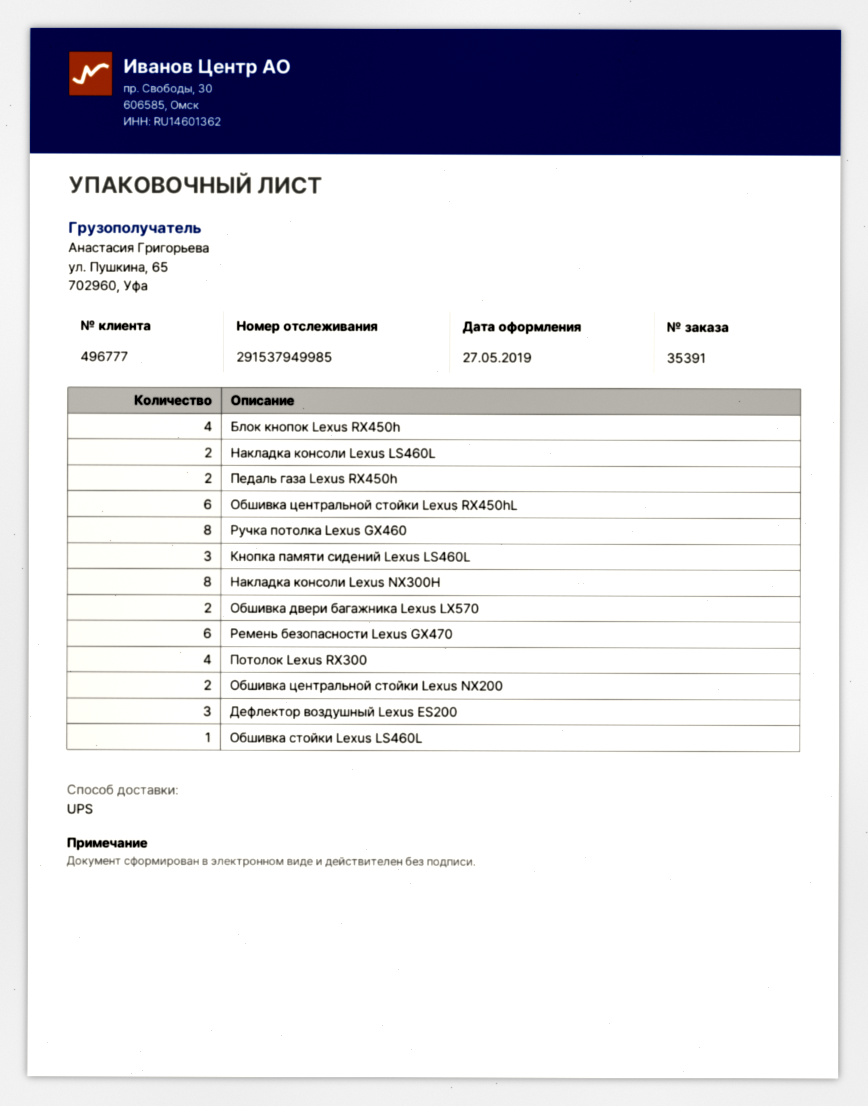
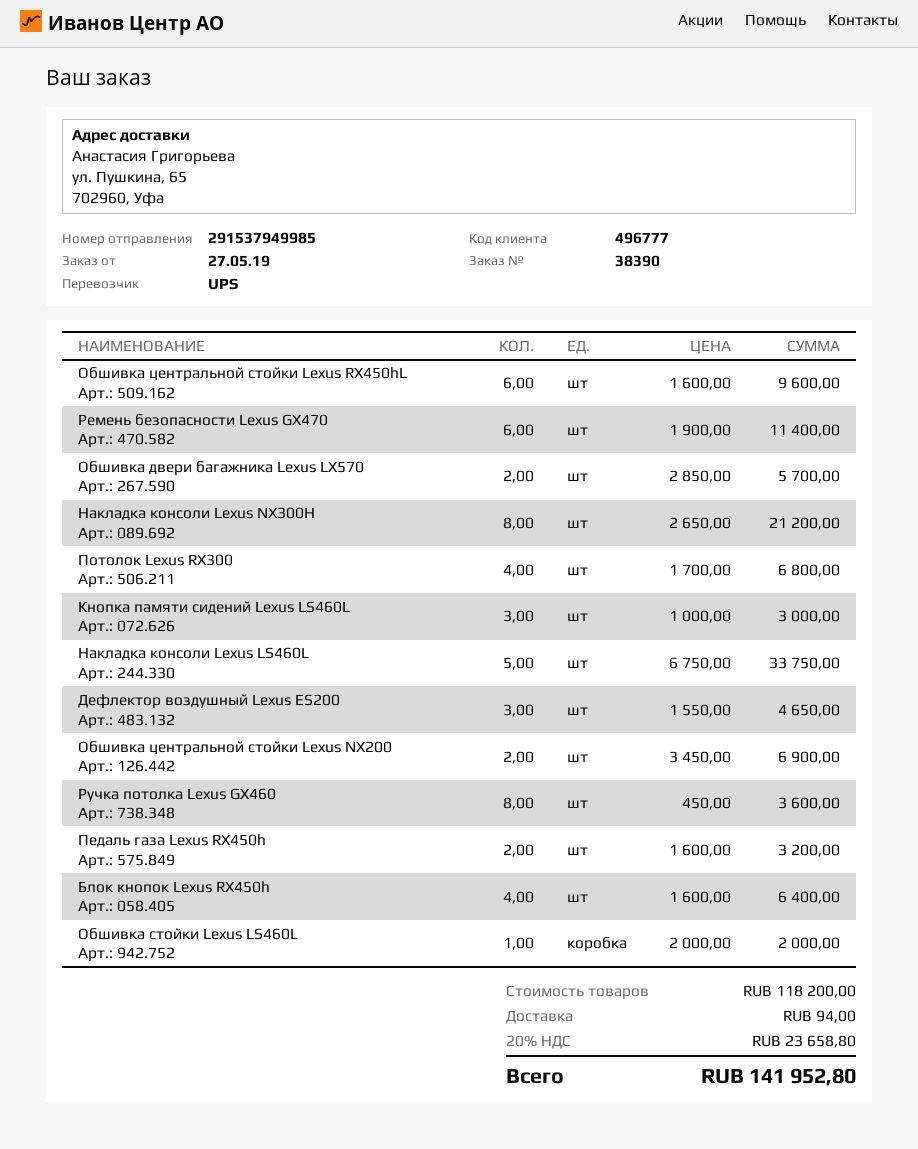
order number: 35391 -> 38390
Накладка консоли Lexus LS460L: 2 -> 5

